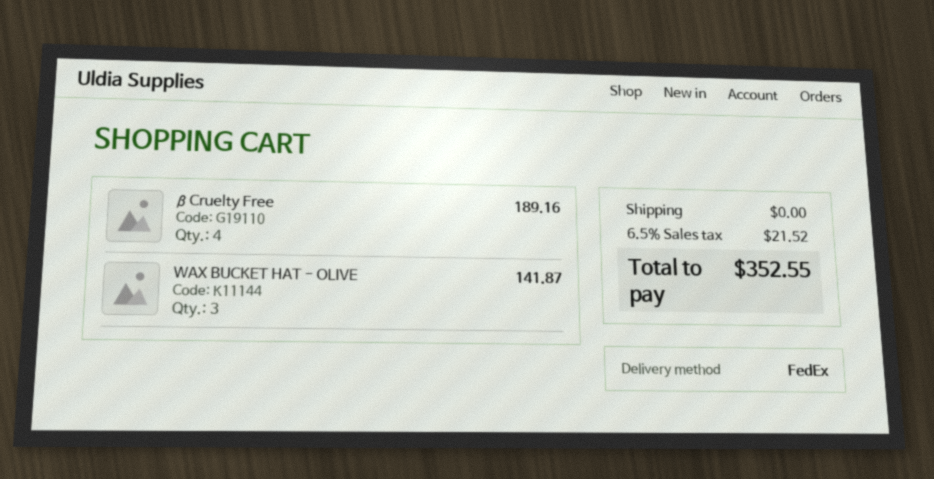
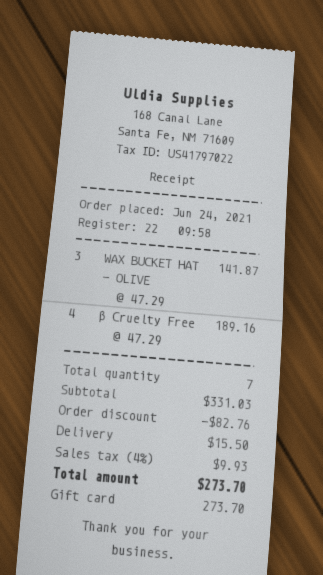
discount: none -> 82.76
shipping: 0.00 -> 15.50
tax: 6.5% = 21.52 -> 4% = 9.93
total: 352.55 -> 273.70

